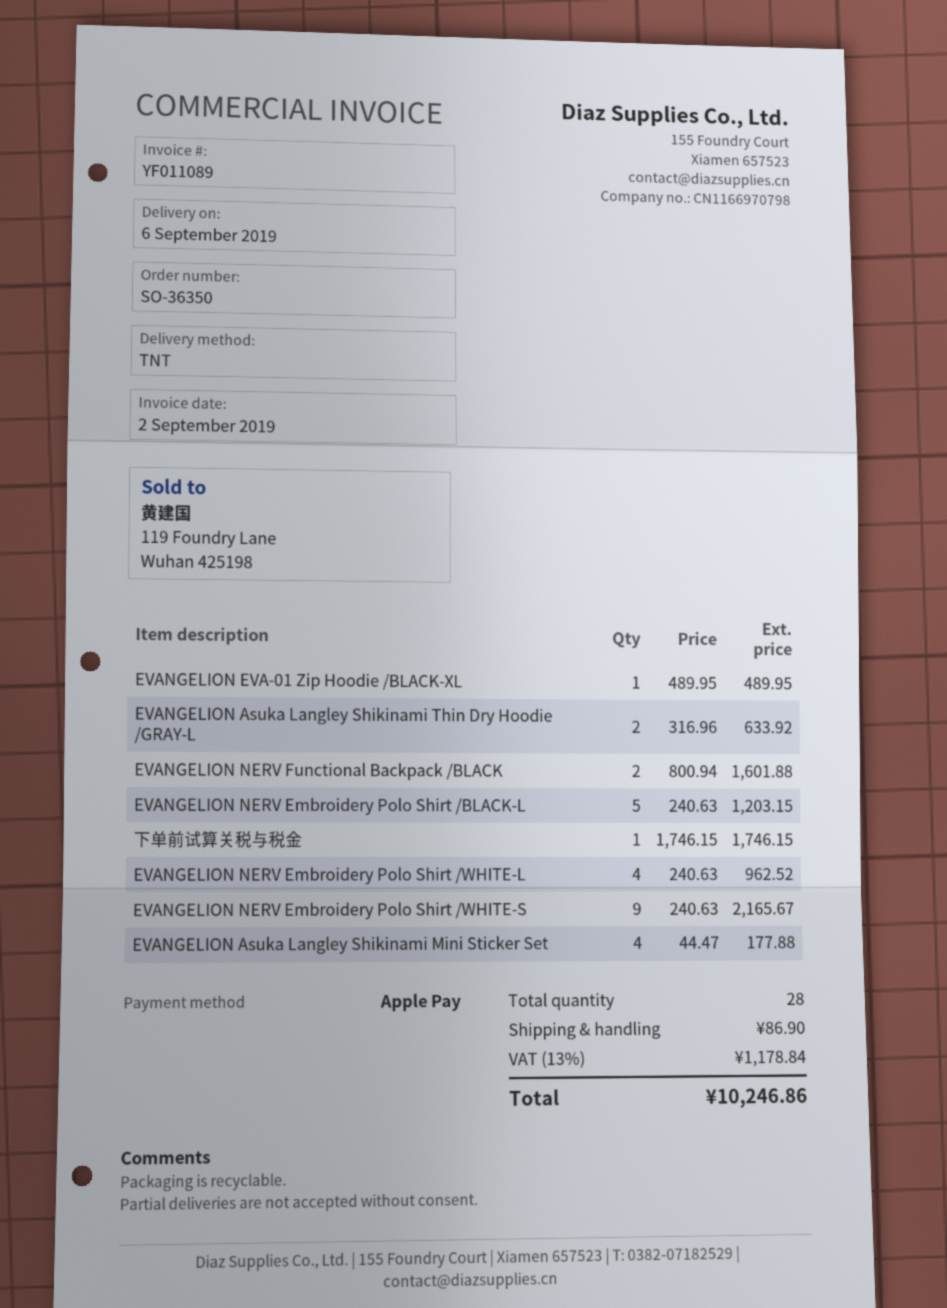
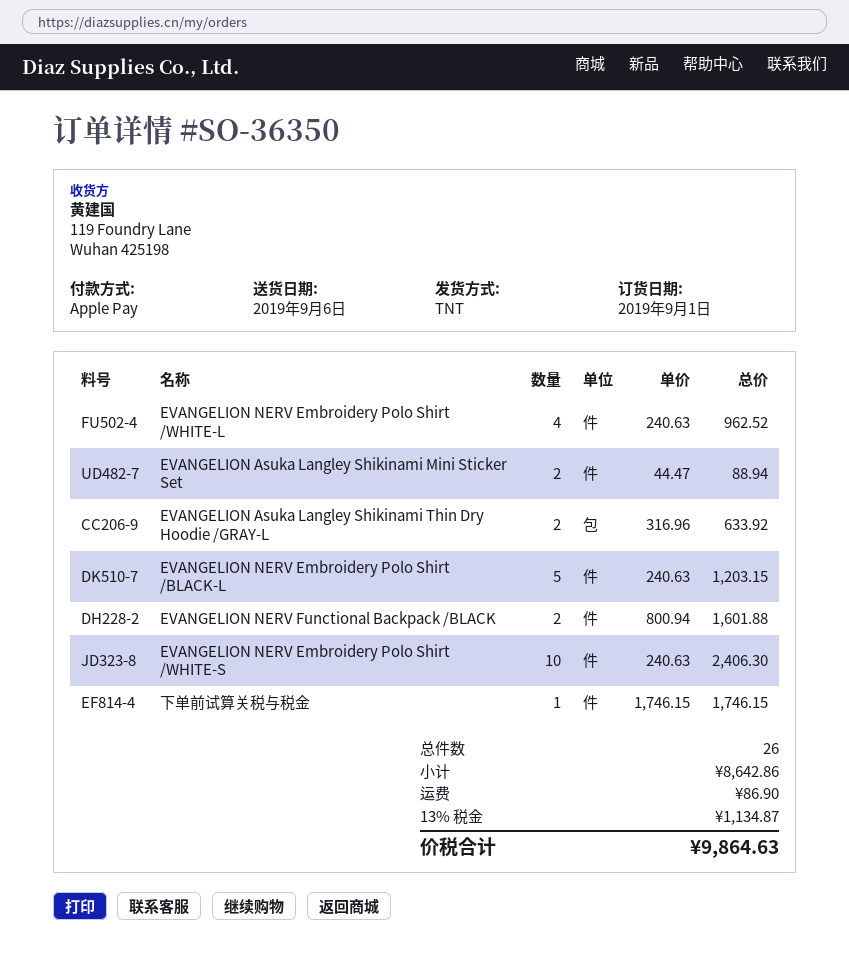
EVANGELION EVA-01 Zip Hoodie /BLACK-XL: 1 x 489.95 = 489.95 -> none
EVANGELION NERV Embroidery Polo Shirt /WHITE-S: 9 x 240.63 = 2165.67 -> 10 x 240.63 = 2406.30
EVANGELION Asuka Langley Shikinami Mini Sticker Set: 4 x 44.47 = 177.88 -> 2 x 44.47 = 88.94
total quantity: 28 -> 26
tax: 13% = 1178.84 -> 13% = 1134.87
total: 10246.86 -> 9864.63

